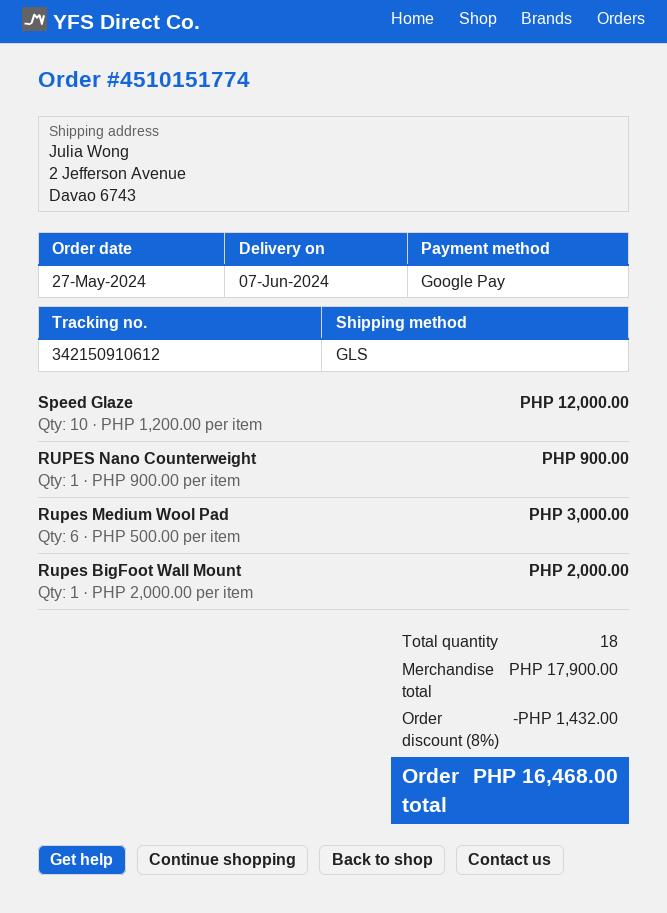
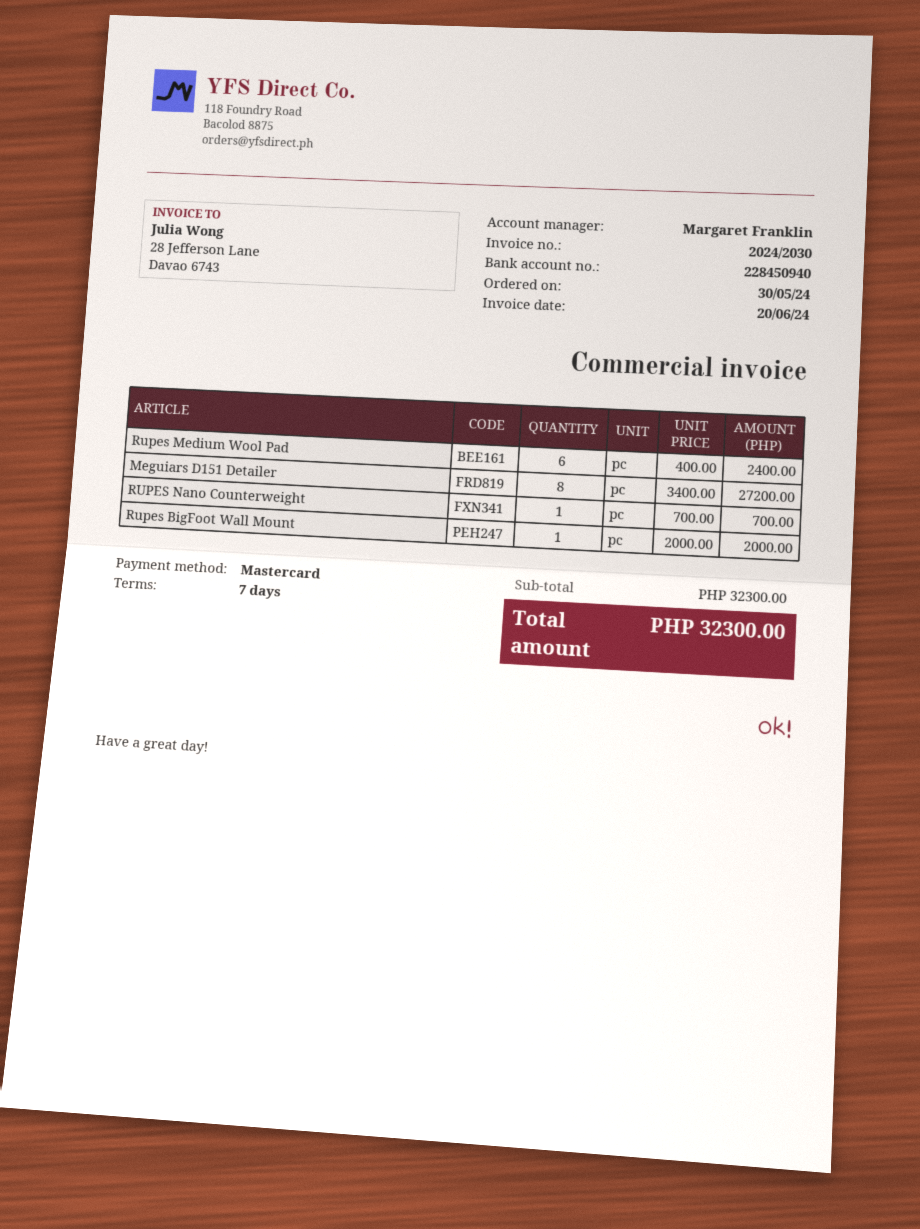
order date: 2024-05-27 -> 2024-05-30
payment method: Google Pay -> Mastercard
Speed Glaze: 10 x 1200.00 = 12000.00 -> none
RUPES Nano Counterweight: 1 x 900.00 = 900.00 -> 1 x 700.00 = 700.00
Rupes Medium Wool Pad: 6 x 500.00 = 3000.00 -> 6 x 400.00 = 2400.00
Meguiars D151 Detailer: none -> 8 x 3400.00 = 27200.00
subtotal: 17900.00 -> 32300.00
discount: 8% = 1432.00 -> none
total: 16468.00 -> 32300.00

